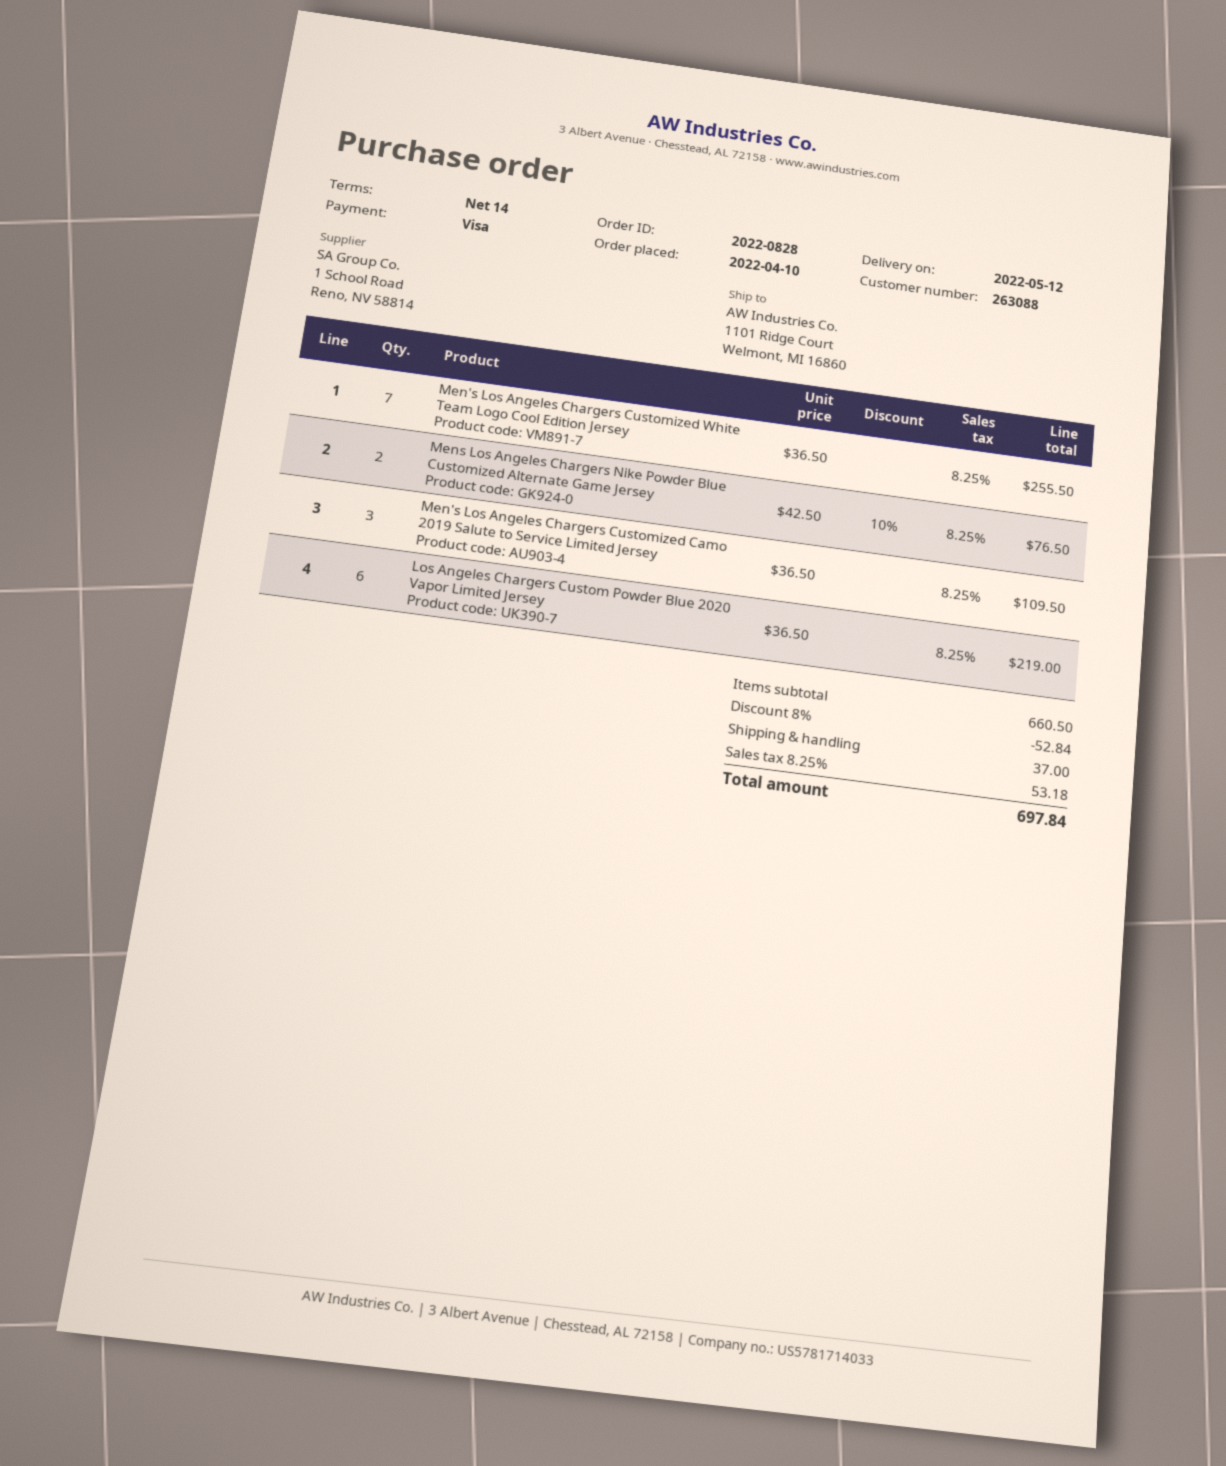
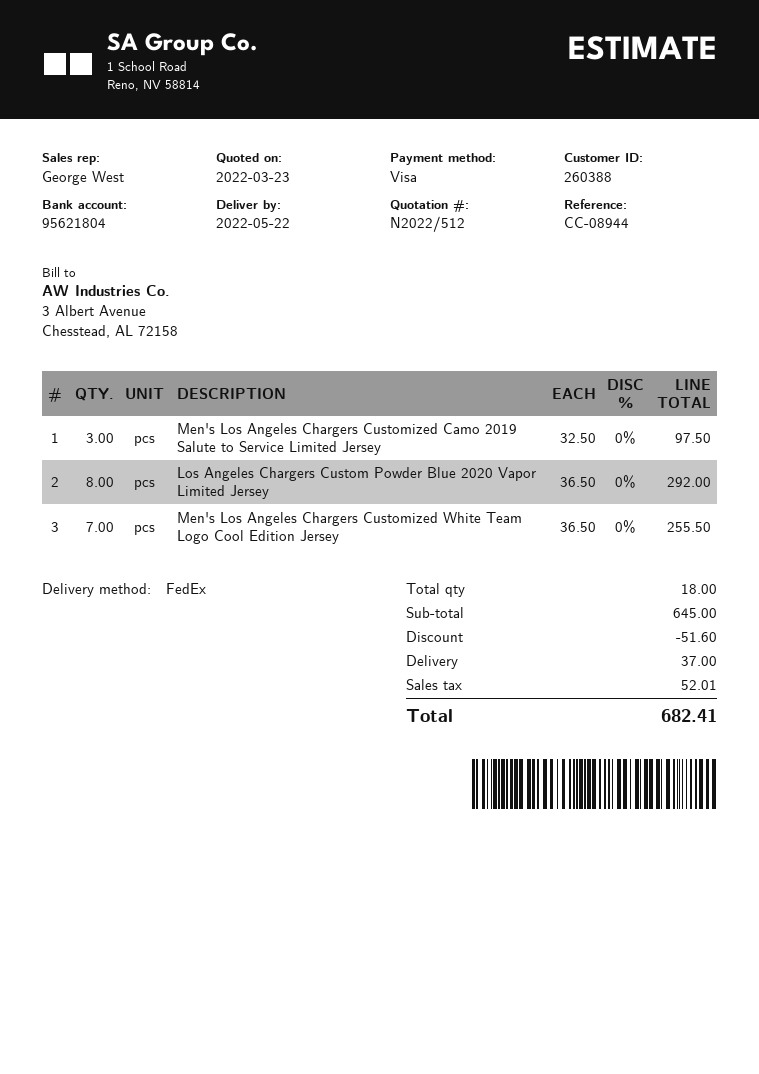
delivery date: 2022-05-12 -> 2022-05-22
customer number: 263088 -> 260388
Mens Los Angeles Chargers Nike Powder Blue Customized Alternate Game Jersey: 2 x 42.50 - 10% = 76.50 -> none
Men's Los Angeles Chargers Customized Camo 2019 Salute to Service Limited Jersey: 3 x 36.50 = 109.50 -> 3 x 32.50 = 97.50
Los Angeles Chargers Custom Powder Blue 2020 Vapor Limited Jersey: 6 x 36.50 = 219.00 -> 8 x 36.50 = 292.00
subtotal: 660.50 -> 645.00
discount: 52.84 -> 51.60
tax: 53.18 -> 52.01
total: 697.84 -> 682.41

